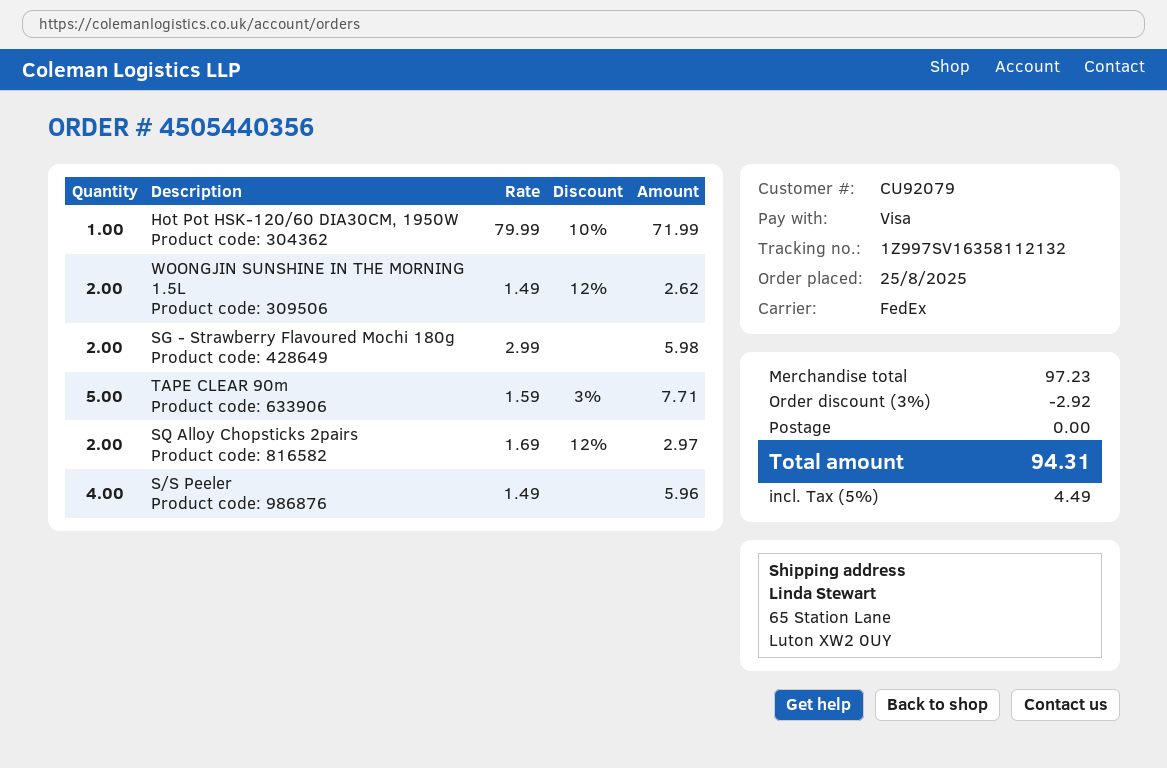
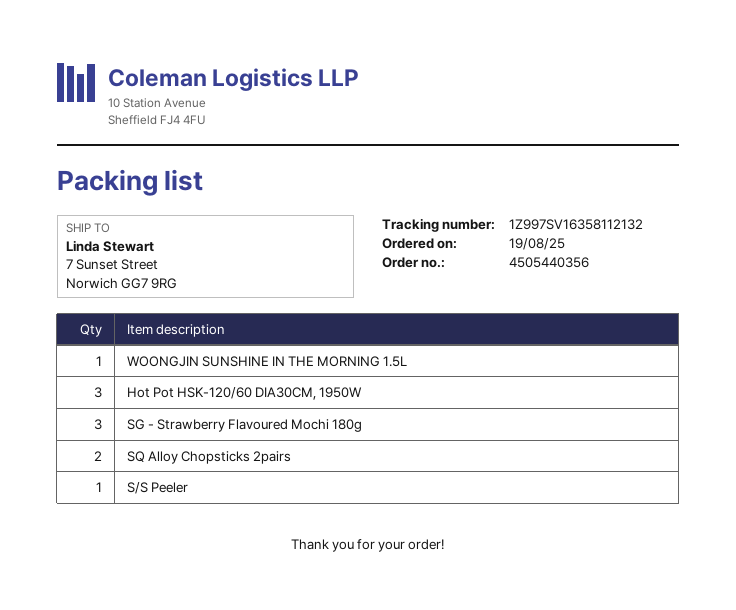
order date: 2025-08-25 -> 2025-08-19
ship to: 65 Station Lane, Luton XW2 0UY -> 7 Sunset Street, Norwich GG7 9RG
Hot Pot HSK-120/60 DIA30CM, 1950W: 1 -> 3
WOONGJIN SUNSHINE IN THE MORNING 1.5L: 2 -> 1
SG - Strawberry Flavoured Mochi 180g: 2 -> 3
TAPE CLEAR 90m: 5 -> none
S/S Peeler: 4 -> 1

